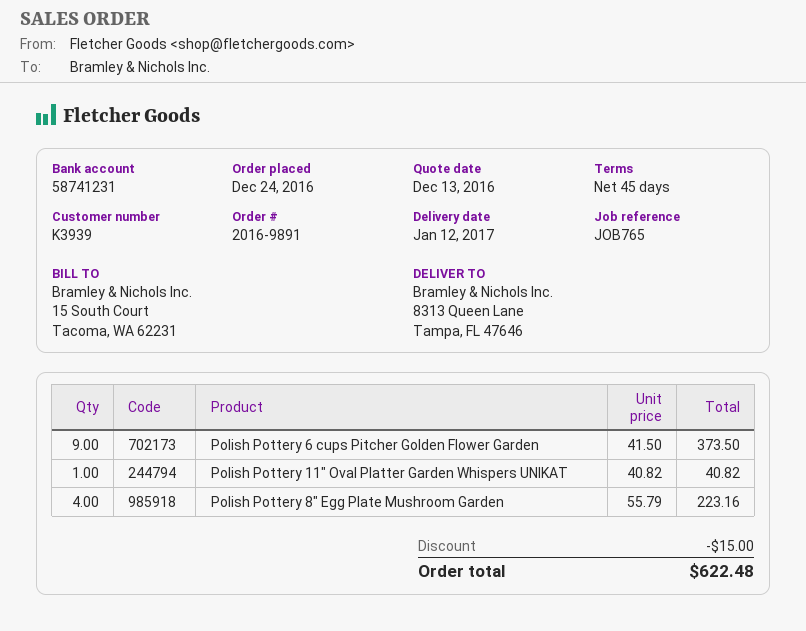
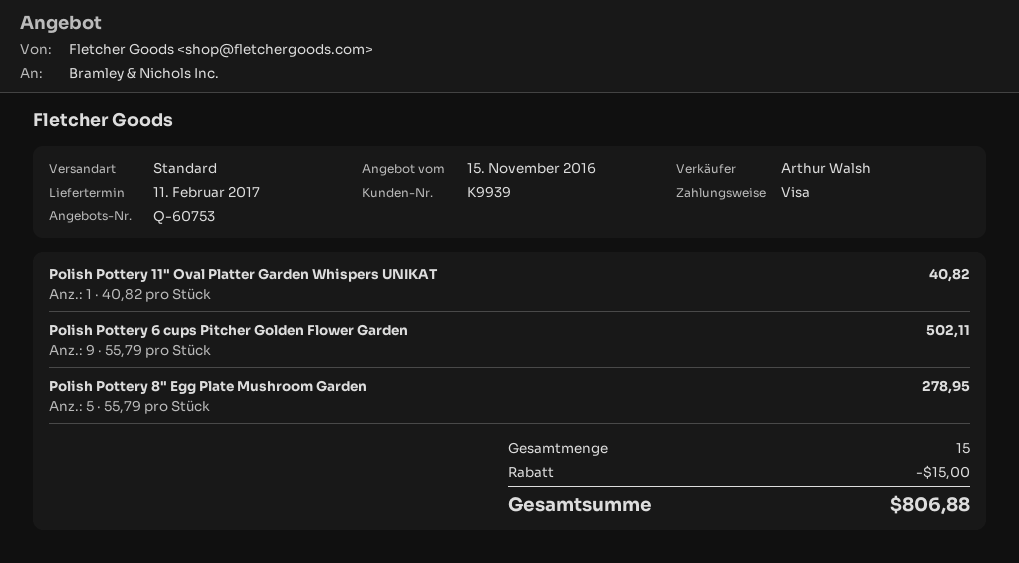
quote date: 2016-12-13 -> 2016-11-15
delivery date: 2017-01-12 -> 2017-02-11
customer number: K3939 -> K9939
Polish Pottery 6 cups Pitcher Golden Flower Garden: 9 x 41.50 = 373.50 -> 9 x 55.79 = 502.11
Polish Pottery 8" Egg Plate Mushroom Garden: 4 x 55.79 = 223.16 -> 5 x 55.79 = 278.95
total: 622.48 -> 806.88

